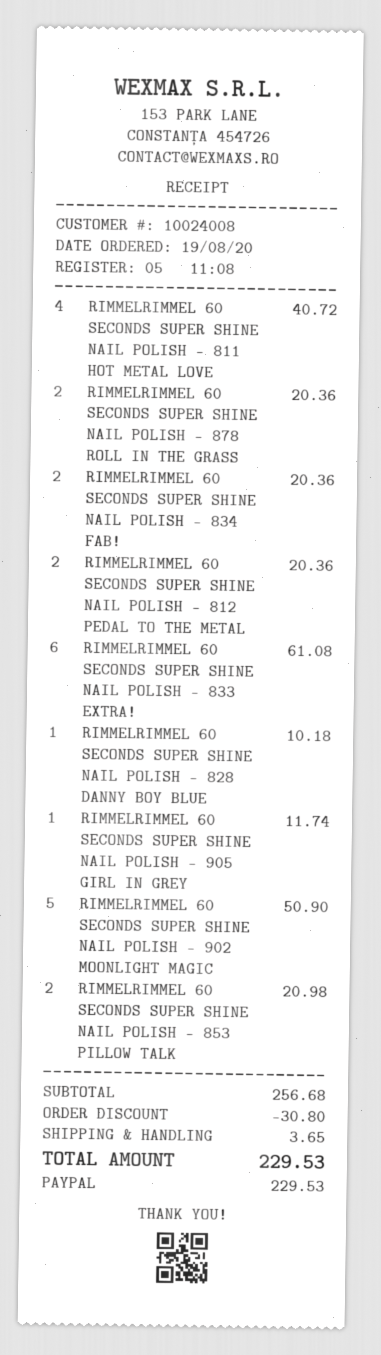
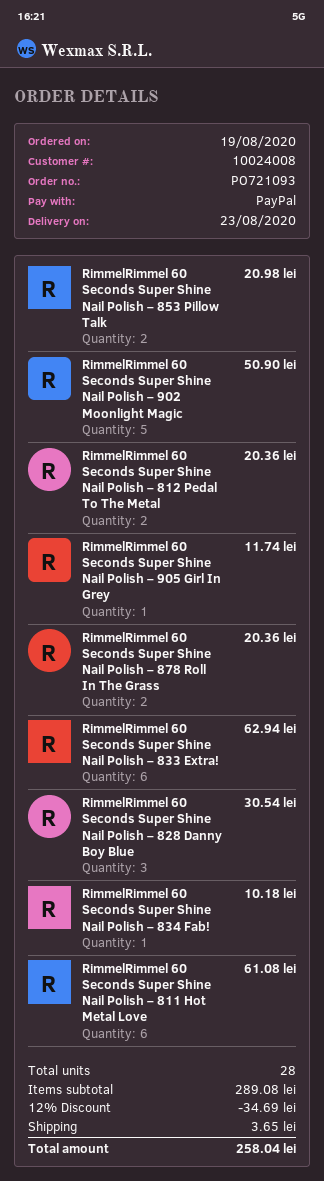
RIMMELRIMMEL 60 SECONDS SUPER SHINE NAIL POLISH – 811 HOT METAL LOVE: 4 for 40.72 -> 6 for 61.08
RIMMELRIMMEL 60 SECONDS SUPER SHINE NAIL POLISH – 834 FAB!: 2 for 20.36 -> 1 for 10.18
RIMMELRIMMEL 60 SECONDS SUPER SHINE NAIL POLISH – 833 EXTRA!: 6 for 61.08 -> 6 for 62.94
RIMMELRIMMEL 60 SECONDS SUPER SHINE NAIL POLISH – 828 DANNY BOY BLUE: 1 for 10.18 -> 3 for 30.54
subtotal: 256.68 -> 289.08
discount: 30.80 -> 34.69
total: 229.53 -> 258.04

